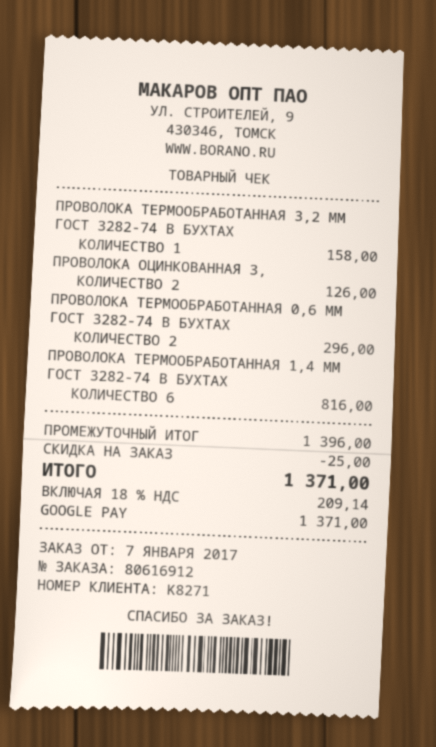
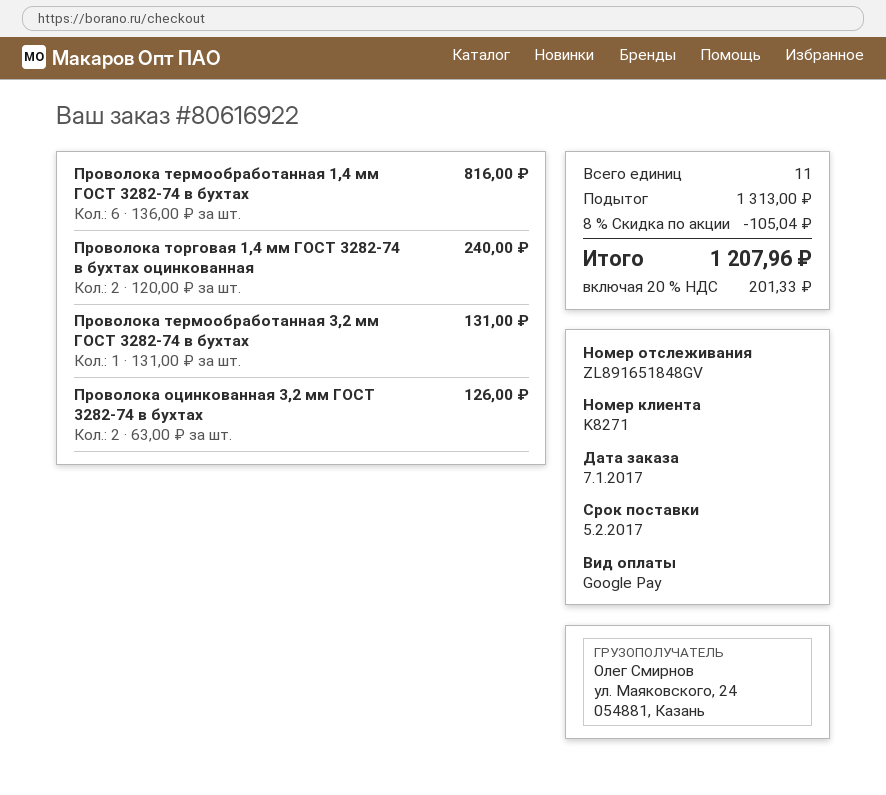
order number: 80616912 -> 80616922
ПРОВОЛОКА ТЕРМООБРАБОТАННАЯ 3,2 ММ ГОСТ 3282-74 В БУХТАХ: 1 for 158.00 -> 1 for 131.00
ПРОВОЛОКА ТЕРМООБРАБОТАННАЯ 0,6 ММ ГОСТ 3282-74 В БУХТАХ: 2 for 296.00 -> none
Проволока торговая 1,4 мм ГОСТ 3282-74 в бухтах оцинкованная: none -> 2 for 240.00
subtotal: 1396.00 -> 1313.00
discount: 25.00 -> 105.04
tax: 18% = 209.14 -> 20% = 201.33
total: 1371.00 -> 1207.96

